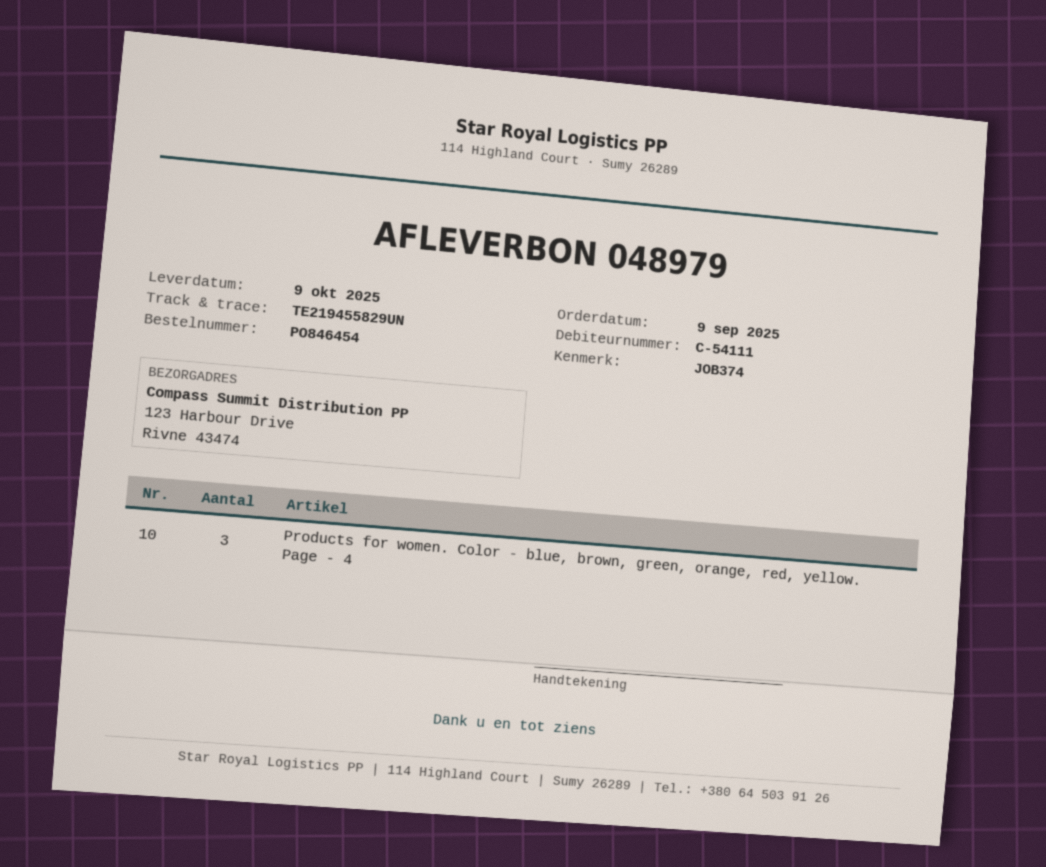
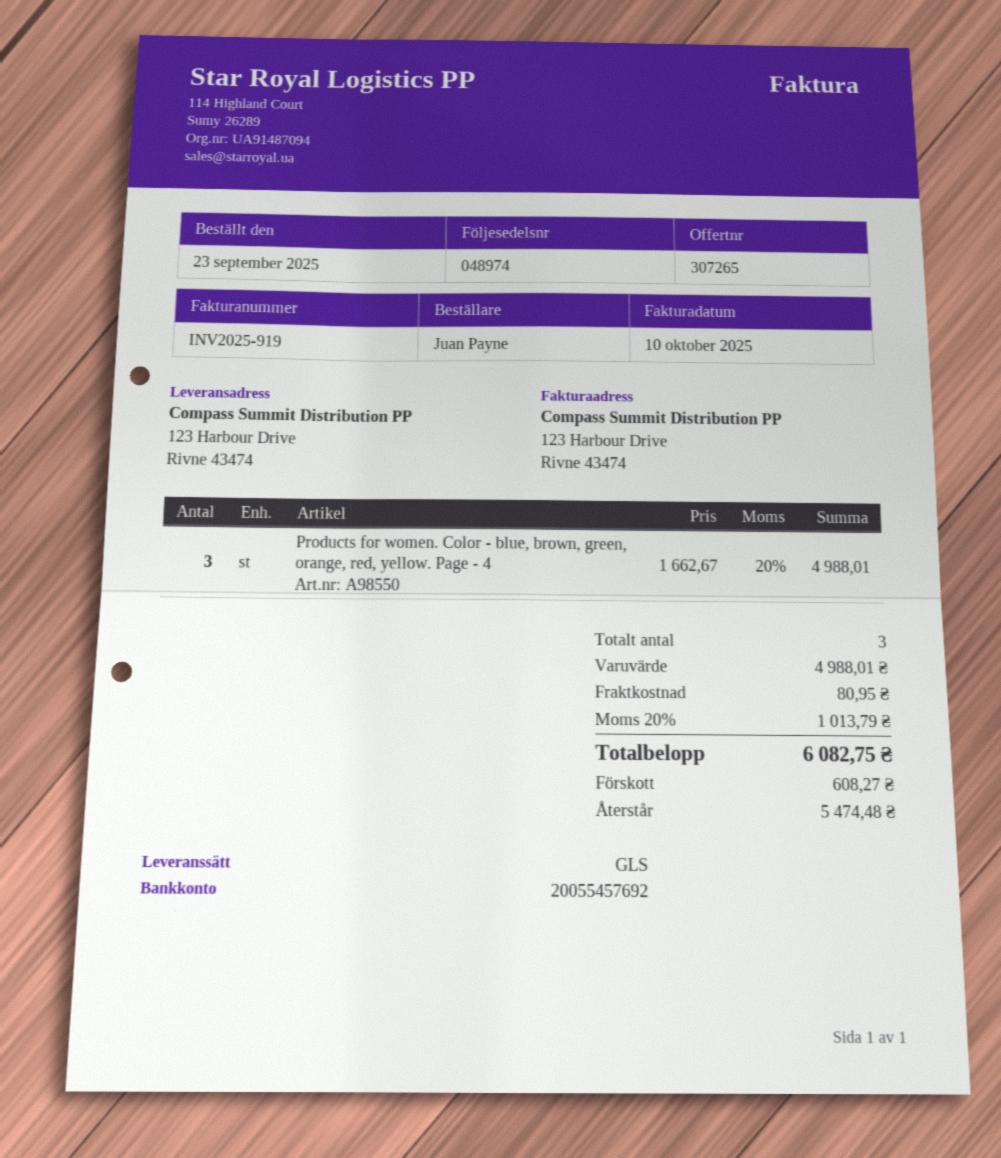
order date: 2025-09-09 -> 2025-09-23
delivery note number: 048979 -> 048974

